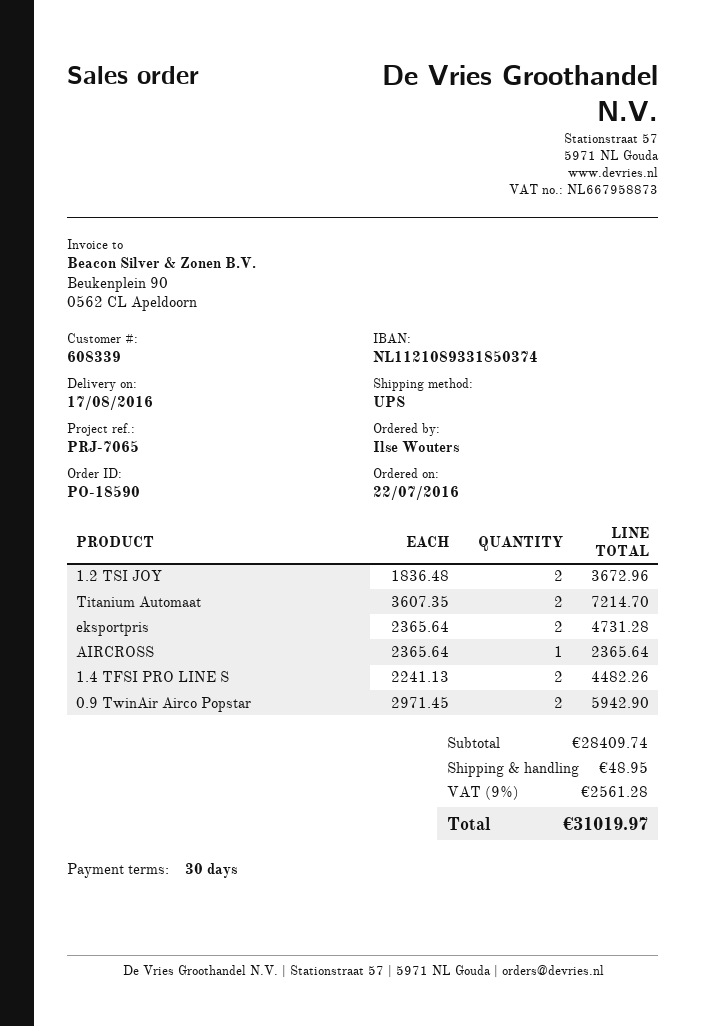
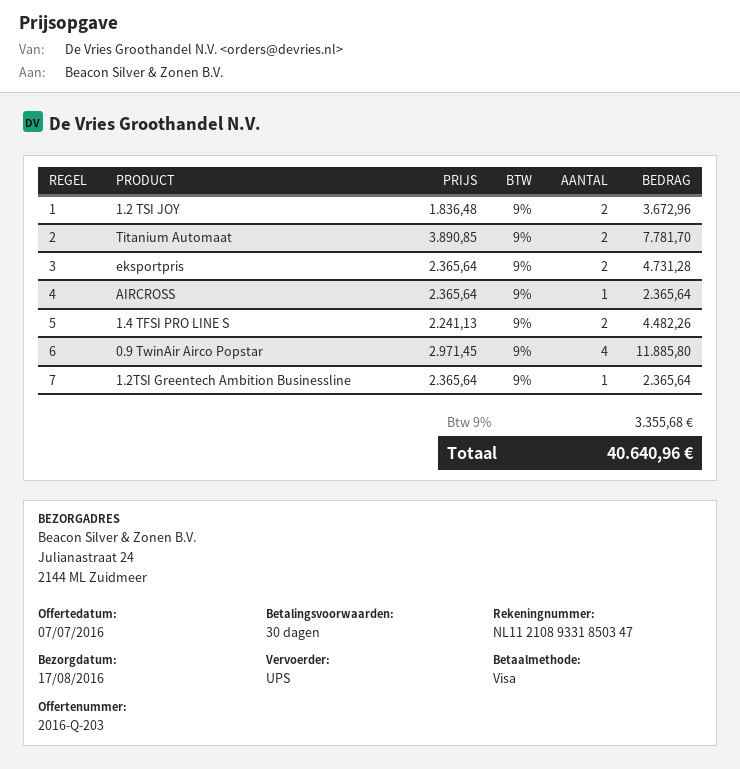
bank account: NL1121089331850374 -> NL1121089331850347
Titanium Automaat: 2 x 3607.35 = 7214.70 -> 2 x 3890.85 = 7781.70
0.9 TwinAir Airco Popstar: 2 x 2971.45 = 5942.90 -> 4 x 2971.45 = 11885.80
1.2TSI Greentech Ambition Businessline: none -> 1 x 2365.64 = 2365.64
shipping: 48.95 -> none
tax: 9% = 2561.28 -> 9% = 3355.68
total: 31019.97 -> 40640.96

